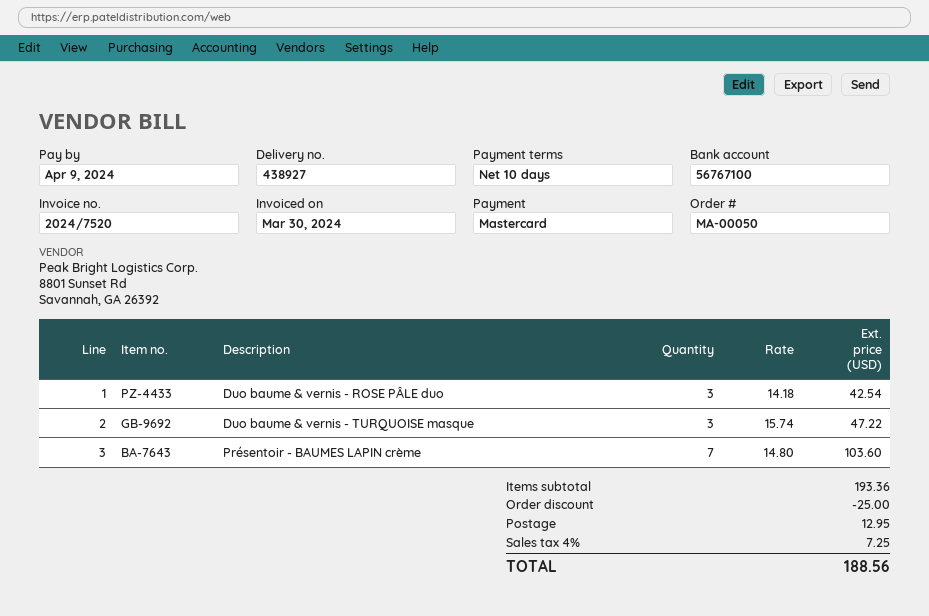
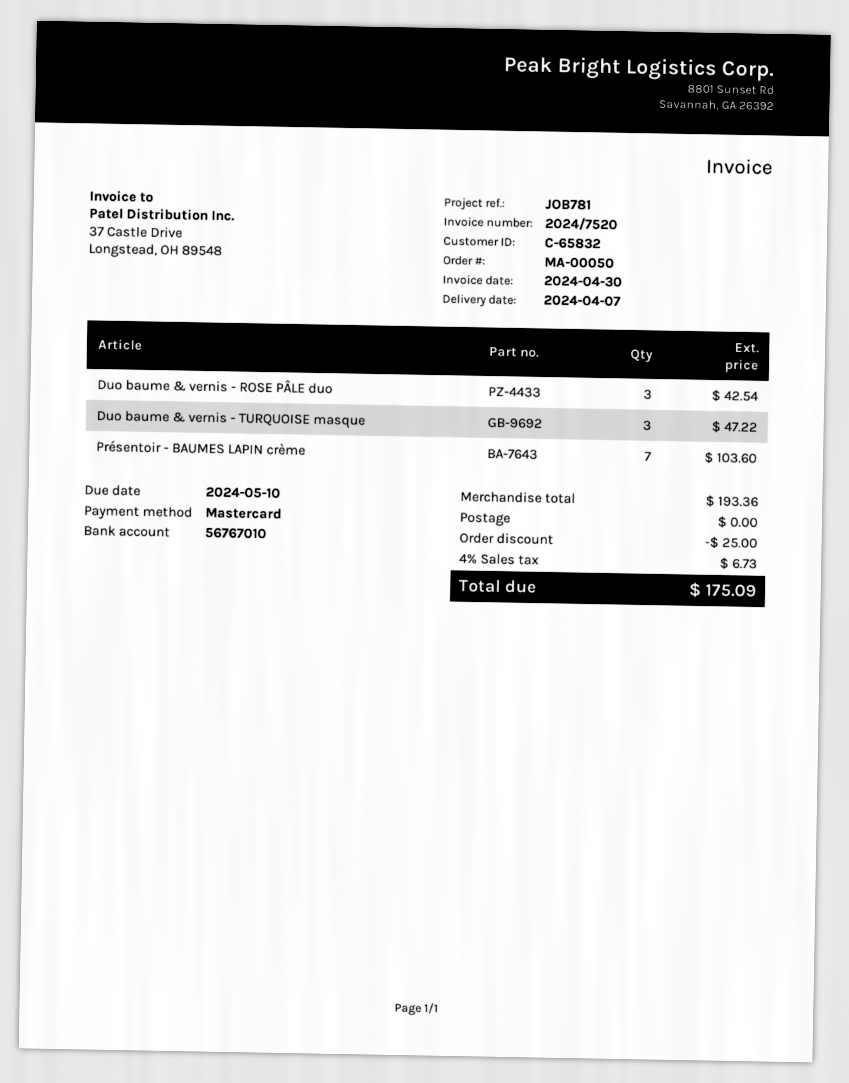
invoice date: 2024-03-30 -> 2024-04-30
due date: 2024-04-09 -> 2024-05-10
bank account: 56767100 -> 56767010
shipping: 12.95 -> 0.00
tax: 4% = 7.25 -> 4% = 6.73
total: 188.56 -> 175.09

